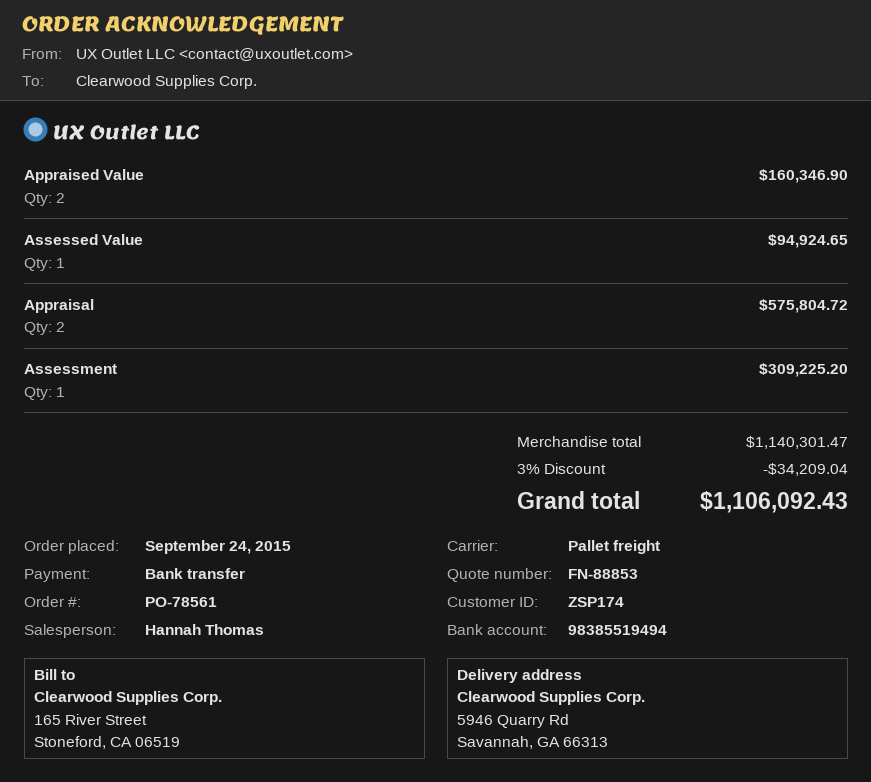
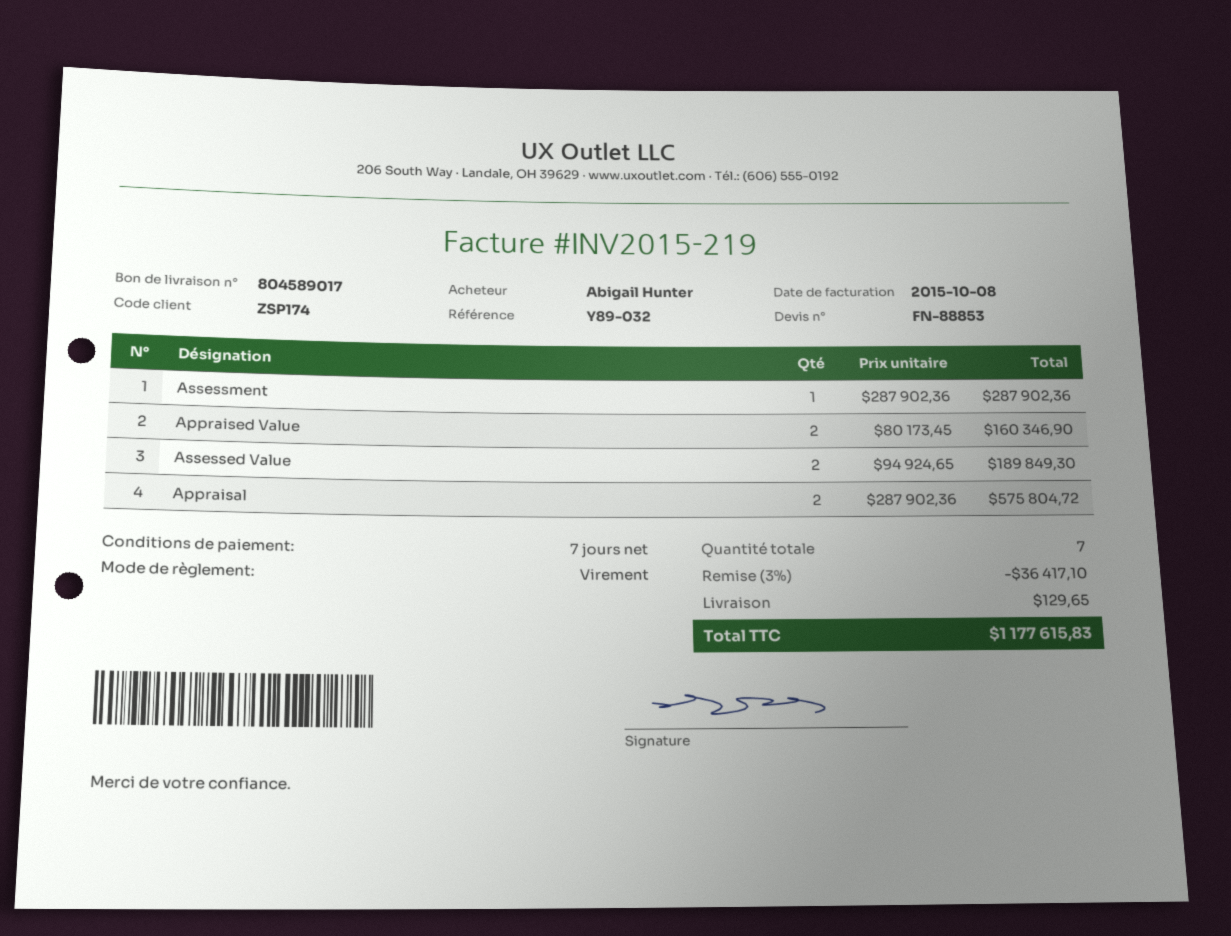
Assessed Value: 1 for 94924.65 -> 2 for 189849.30
Assessment: 1 for 309225.20 -> 1 for 287902.36
discount: 3% = 34209.04 -> 3% = 36417.10
shipping: none -> 129.65
total: 1106092.43 -> 1177615.83

